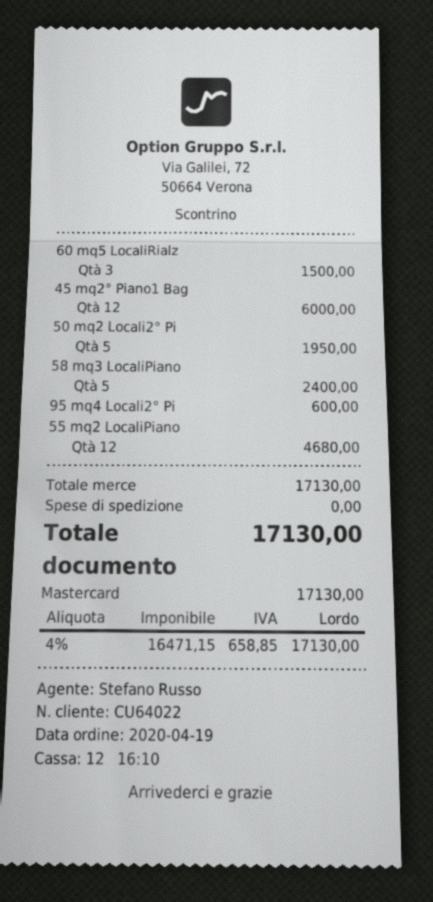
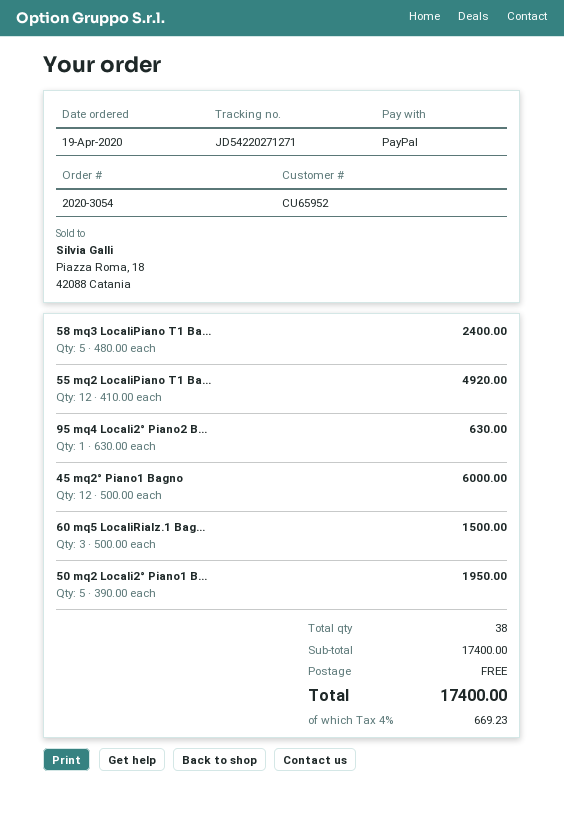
customer number: CU64022 -> CU65952
payment method: Mastercard -> PayPal
95 mq4 Locali2° Pi: 1 for 600.00 -> 1 for 630.00
55 mq2 LocaliPiano: 12 for 4680.00 -> 12 for 4920.00
subtotal: 17130.00 -> 17400.00
tax: 4% = 658.85 -> 4% = 669.23
total: 17130.00 -> 17400.00

